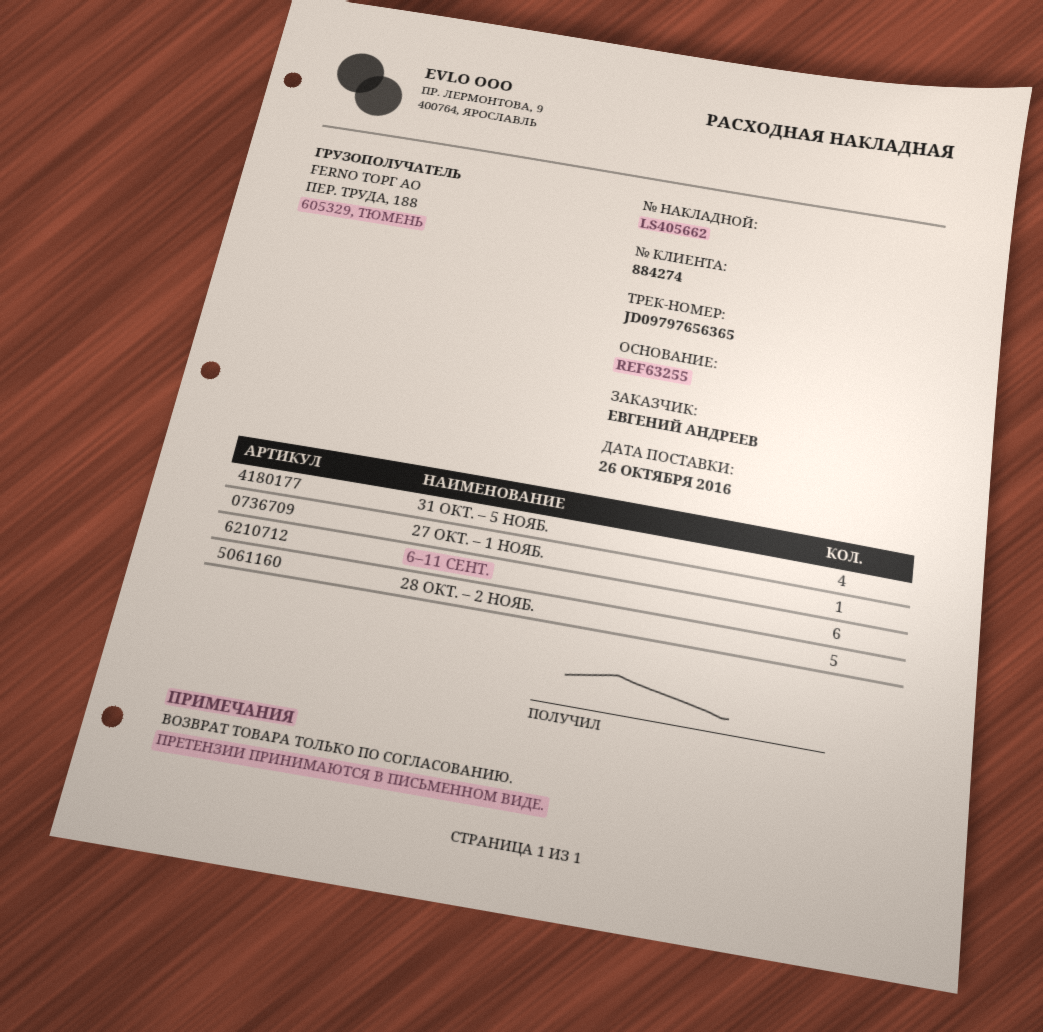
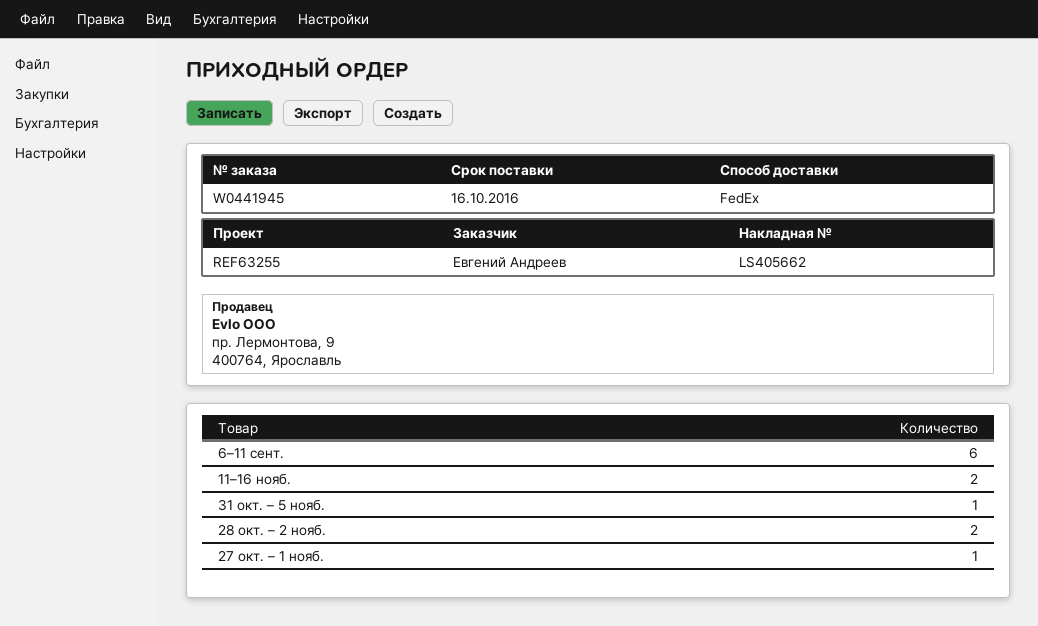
delivery date: 2016-10-26 -> 2016-10-16
31 ОКТ. – 5 НОЯБ.: 4 -> 1
28 ОКТ. – 2 НОЯБ.: 5 -> 2
11–16 нояб.: none -> 2

